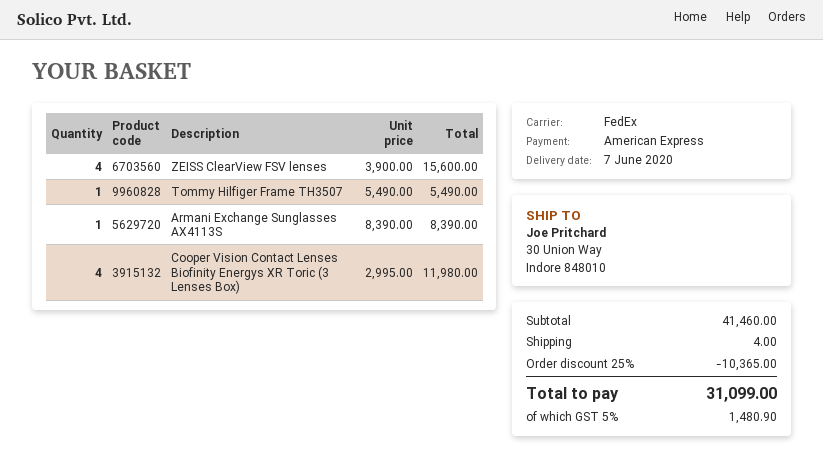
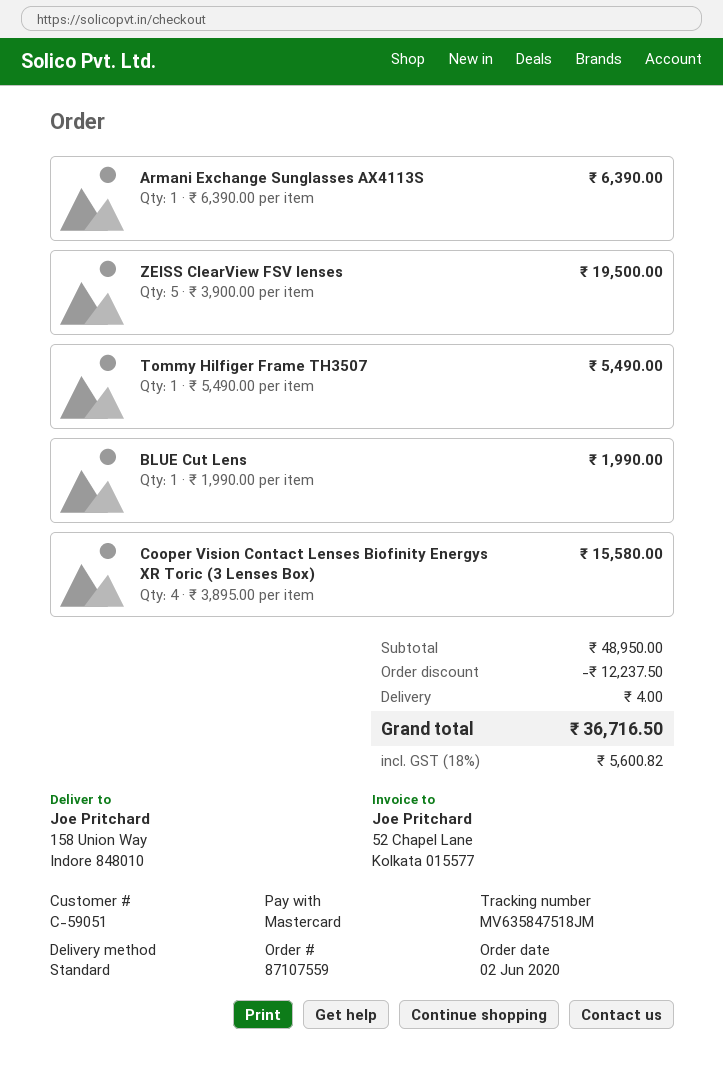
payment method: American Express -> Mastercard
shipping method: FedEx -> standard
ship to: 30 Union Way, Indore 848010 -> 158 Union Way, Indore 848010
ZEISS ClearView FSV lenses: 4 x 3900.00 = 15600.00 -> 5 x 3900.00 = 19500.00
Armani Exchange Sunglasses AX4113S: 1 x 8390.00 = 8390.00 -> 1 x 6390.00 = 6390.00
Cooper Vision Contact Lenses Biofinity Energys XR Toric (3 Lenses Box): 4 x 2995.00 = 11980.00 -> 4 x 3895.00 = 15580.00
BLUE Cut Lens: none -> 1 x 1990.00 = 1990.00
subtotal: 41460.00 -> 48950.00
discount: 10365.00 -> 12237.50
tax: 5% = 1480.90 -> 18% = 5600.82
total: 31099.00 -> 36716.50

